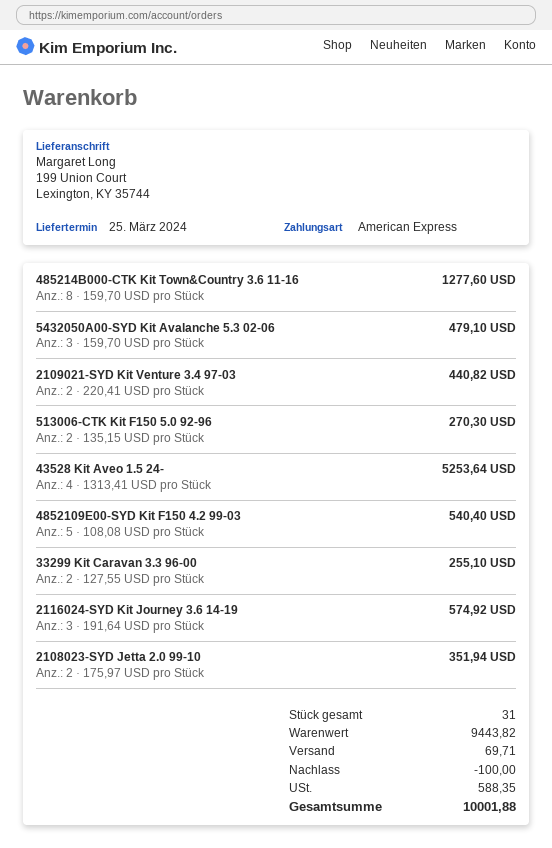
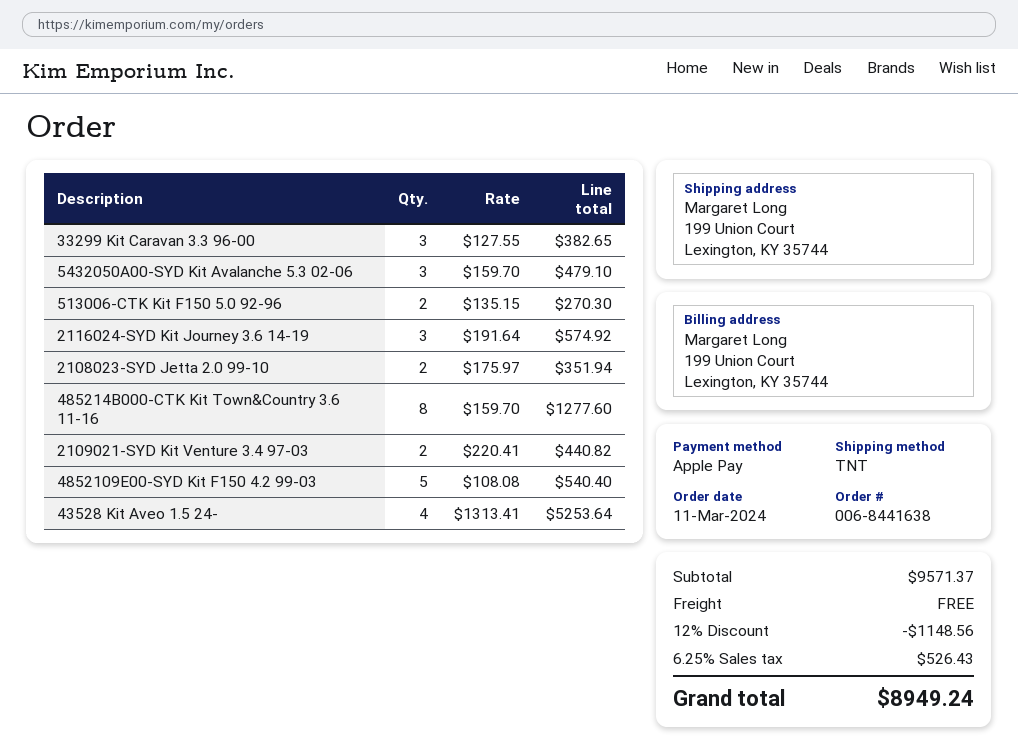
payment method: American Express -> Apple Pay
33299 Kit Caravan 3.3 96-00: 2 x 127.55 = 255.10 -> 3 x 127.55 = 382.65
subtotal: 9443.82 -> 9571.37
discount: 100.00 -> 1148.56
shipping: 69.71 -> 0.00
tax: 588.35 -> 526.43
total: 10001.88 -> 8949.24

